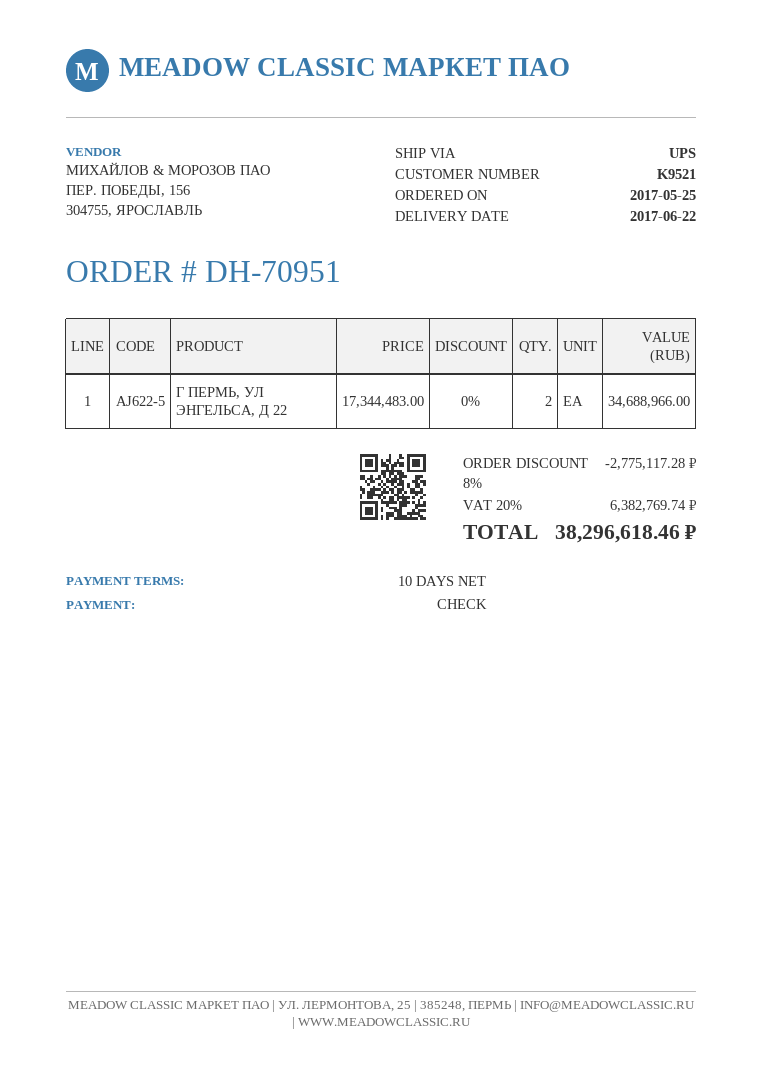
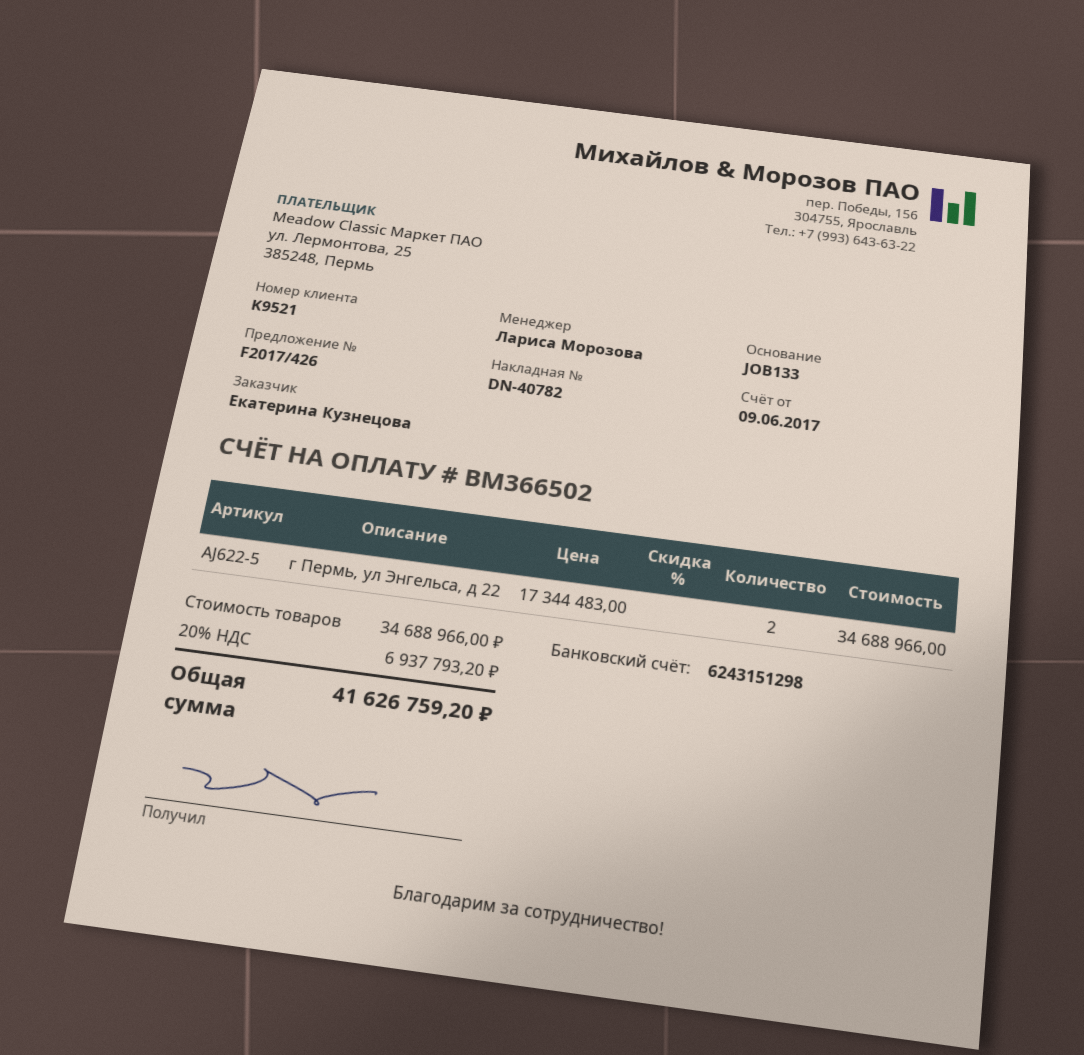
discount: 8% = 2775117.28 -> none
tax: 20% = 6382769.74 -> 20% = 6937793.20
total: 38296618.46 -> 41626759.20

